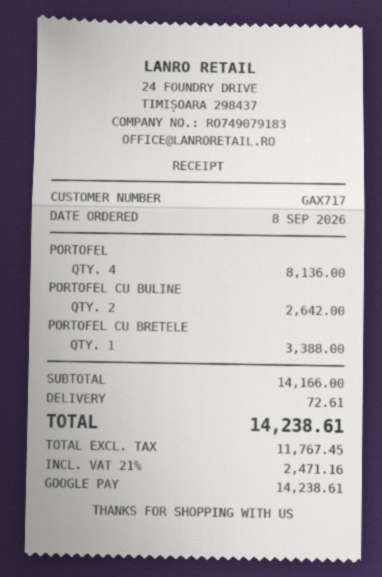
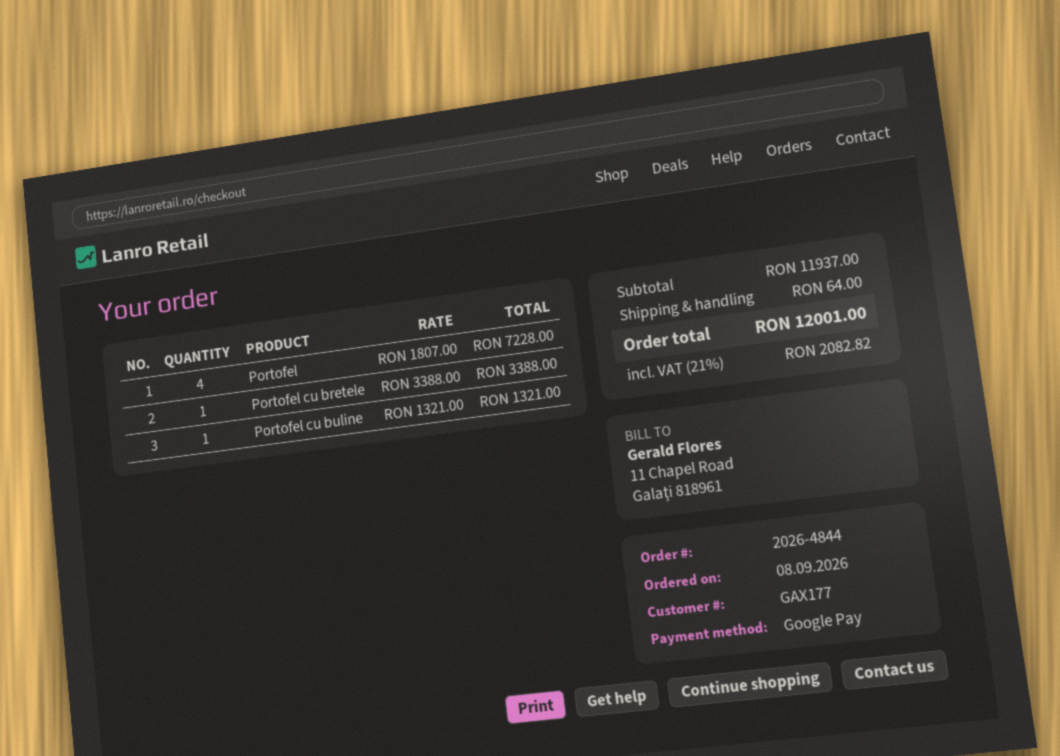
customer number: GAX717 -> GAX177
PORTOFEL: 4 for 8136.00 -> 4 for 7228.00
PORTOFEL CU BULINE: 2 for 2642.00 -> 1 for 1321.00
subtotal: 14166.00 -> 11937.00
shipping: 72.61 -> 64.00
tax: 21% = 2471.16 -> 21% = 2082.82
total: 14238.61 -> 12001.00

